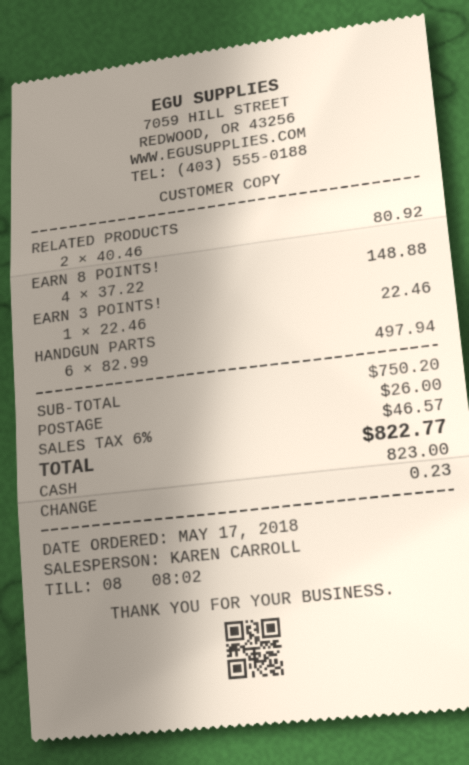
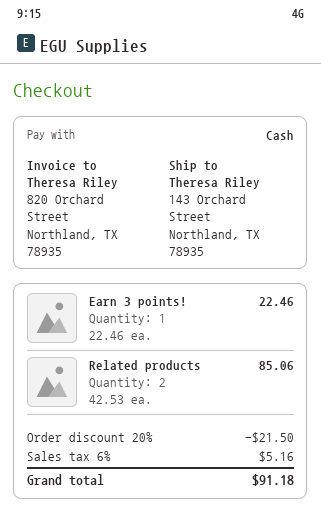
RELATED PRODUCTS: 2 x 40.46 = 80.92 -> 2 x 42.53 = 85.06
EARN 8 POINTS!: 4 x 37.22 = 148.88 -> none
HANDGUN PARTS: 6 x 82.99 = 497.94 -> none
discount: none -> 20% = 21.50
shipping: 26.00 -> none
tax: 6% = 46.57 -> 6% = 5.16
total: 822.77 -> 91.18

